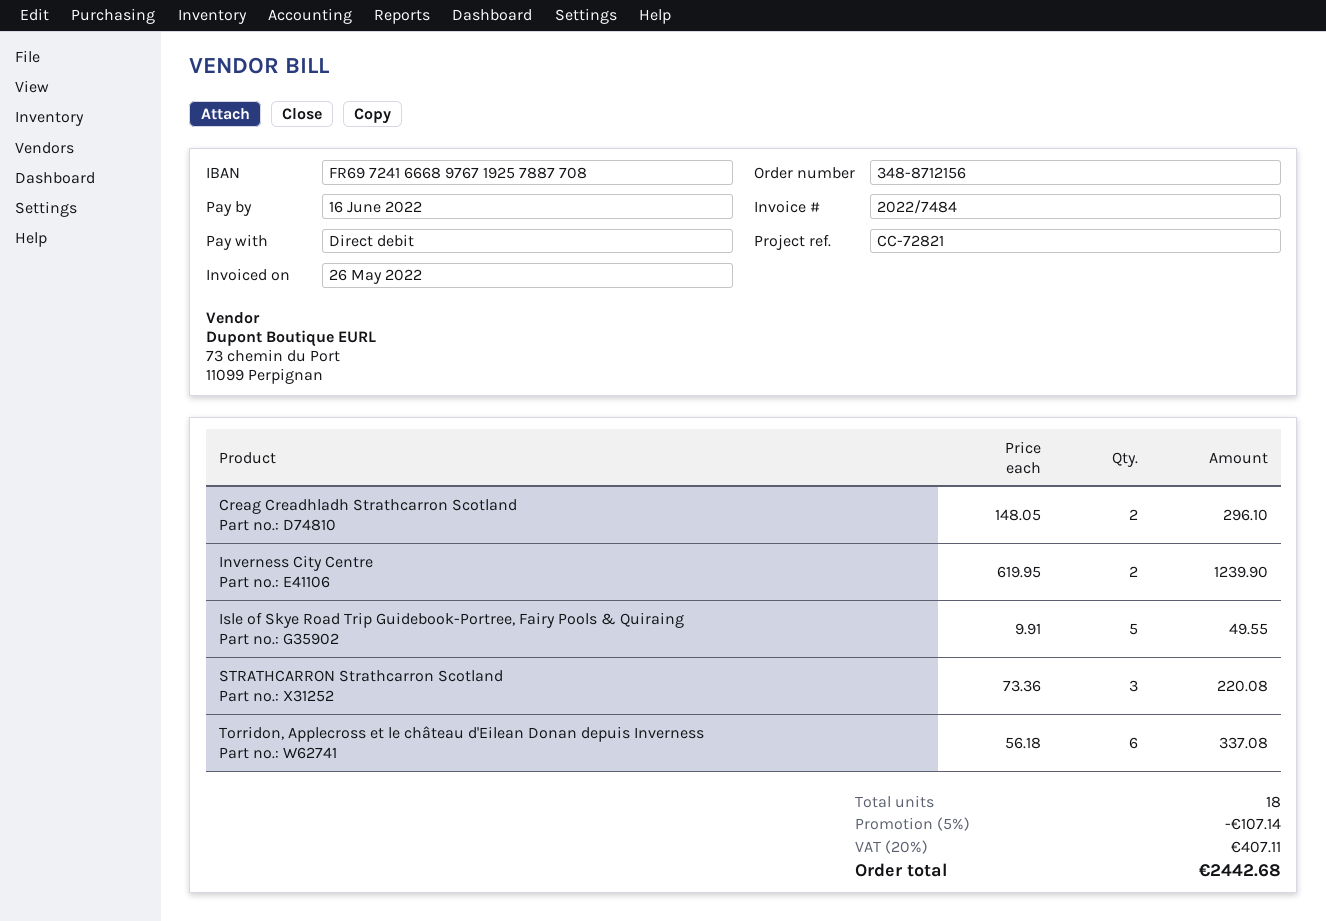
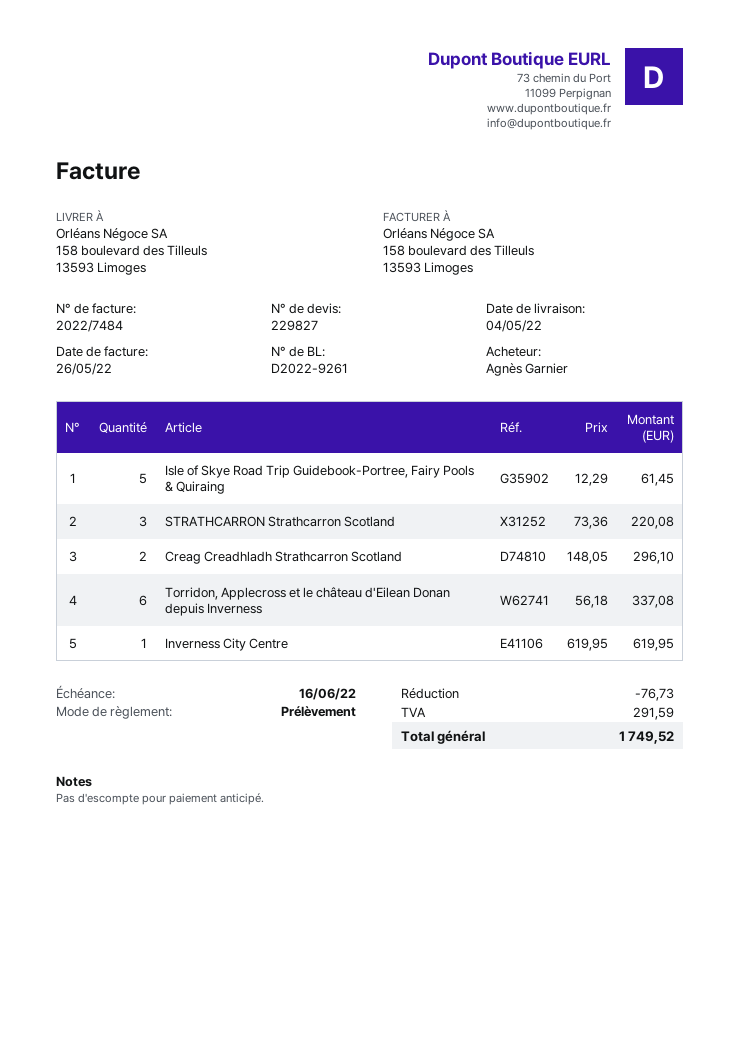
Inverness City Centre: 2 x 619.95 = 1239.90 -> 1 x 619.95 = 619.95
Isle of Skye Road Trip Guidebook-Portree, Fairy Pools & Quiraing: 5 x 9.91 = 49.55 -> 5 x 12.29 = 61.45
discount: 107.14 -> 76.73
tax: 407.11 -> 291.59
total: 2442.68 -> 1749.52

